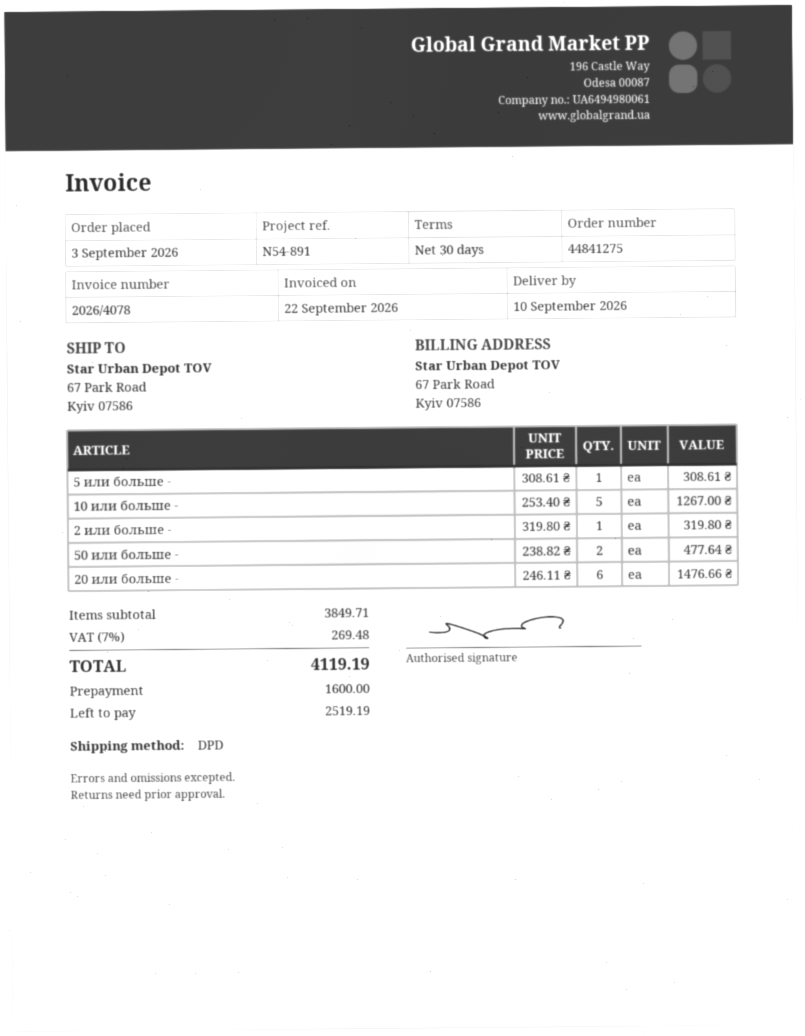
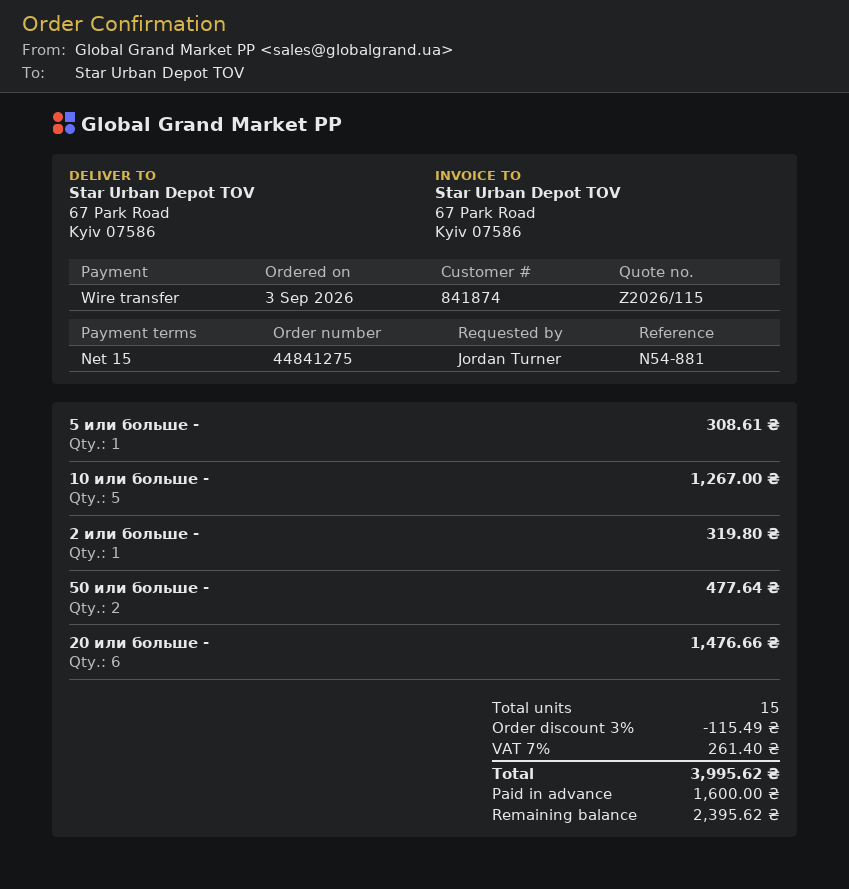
payment terms: 30 days -> 15 days
reference: N54-891 -> N54-881
discount: none -> 3% = 115.49
tax: 7% = 269.48 -> 7% = 261.40
total: 4119.19 -> 3995.62
balance: 2519.19 -> 2395.62

